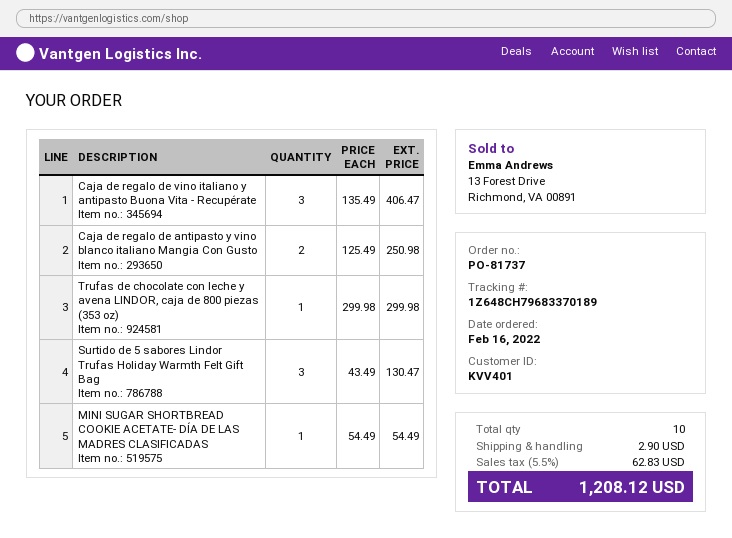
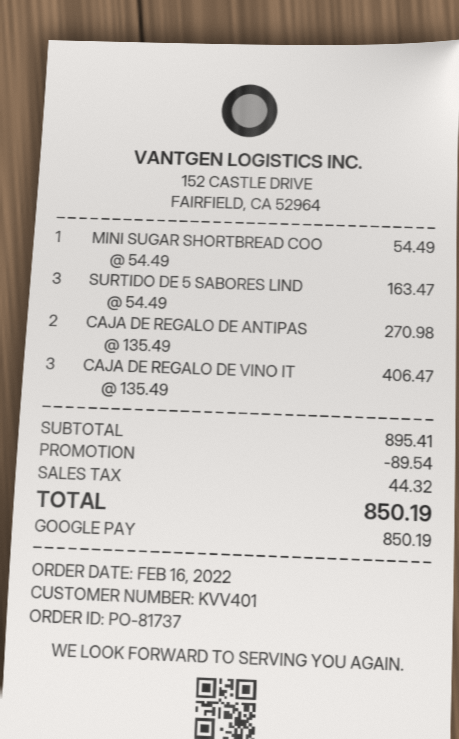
Caja de regalo de antipasto y vino blanco italiano Mangia Con Gusto: 2 x 125.49 = 250.98 -> 2 x 135.49 = 270.98
Trufas de chocolate con leche y avena LINDOR, caja de 800 piezas (353 oz): 1 x 299.98 = 299.98 -> none
Surtido de 5 sabores Lindor Trufas Holiday Warmth Felt Gift Bag: 3 x 43.49 = 130.47 -> 3 x 54.49 = 163.47
discount: none -> 89.54
shipping: 2.90 -> none
tax: 62.83 -> 44.32
total: 1208.12 -> 850.19

